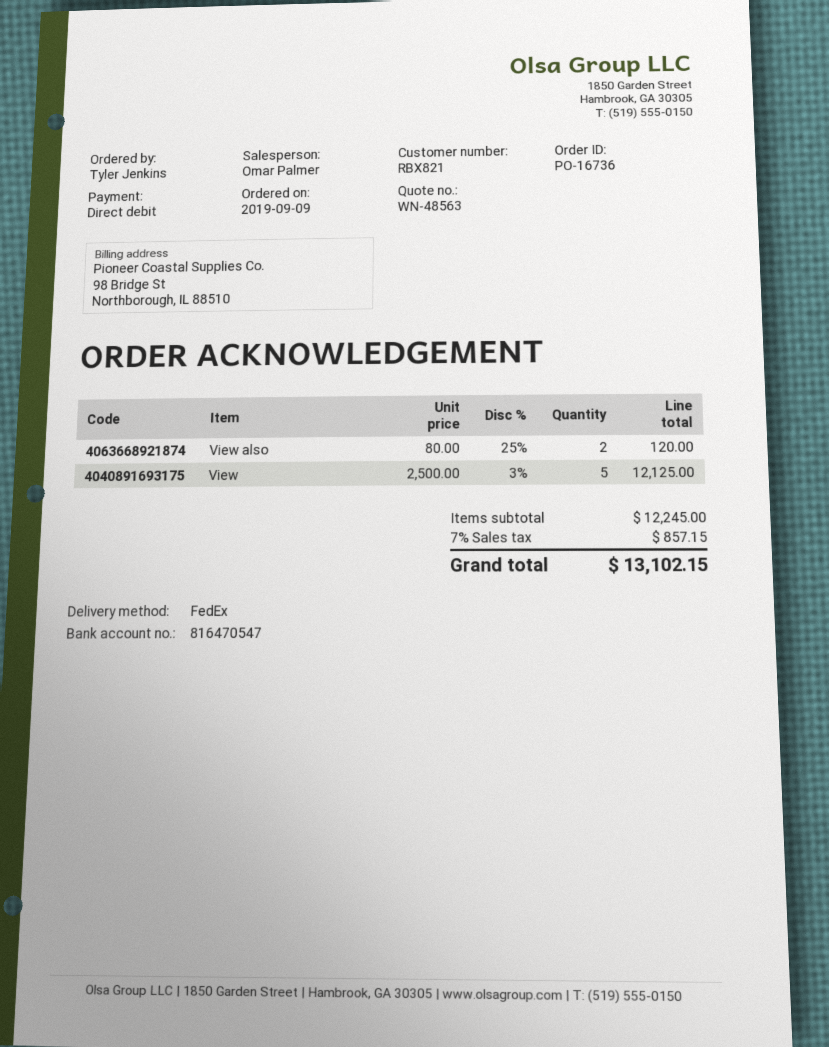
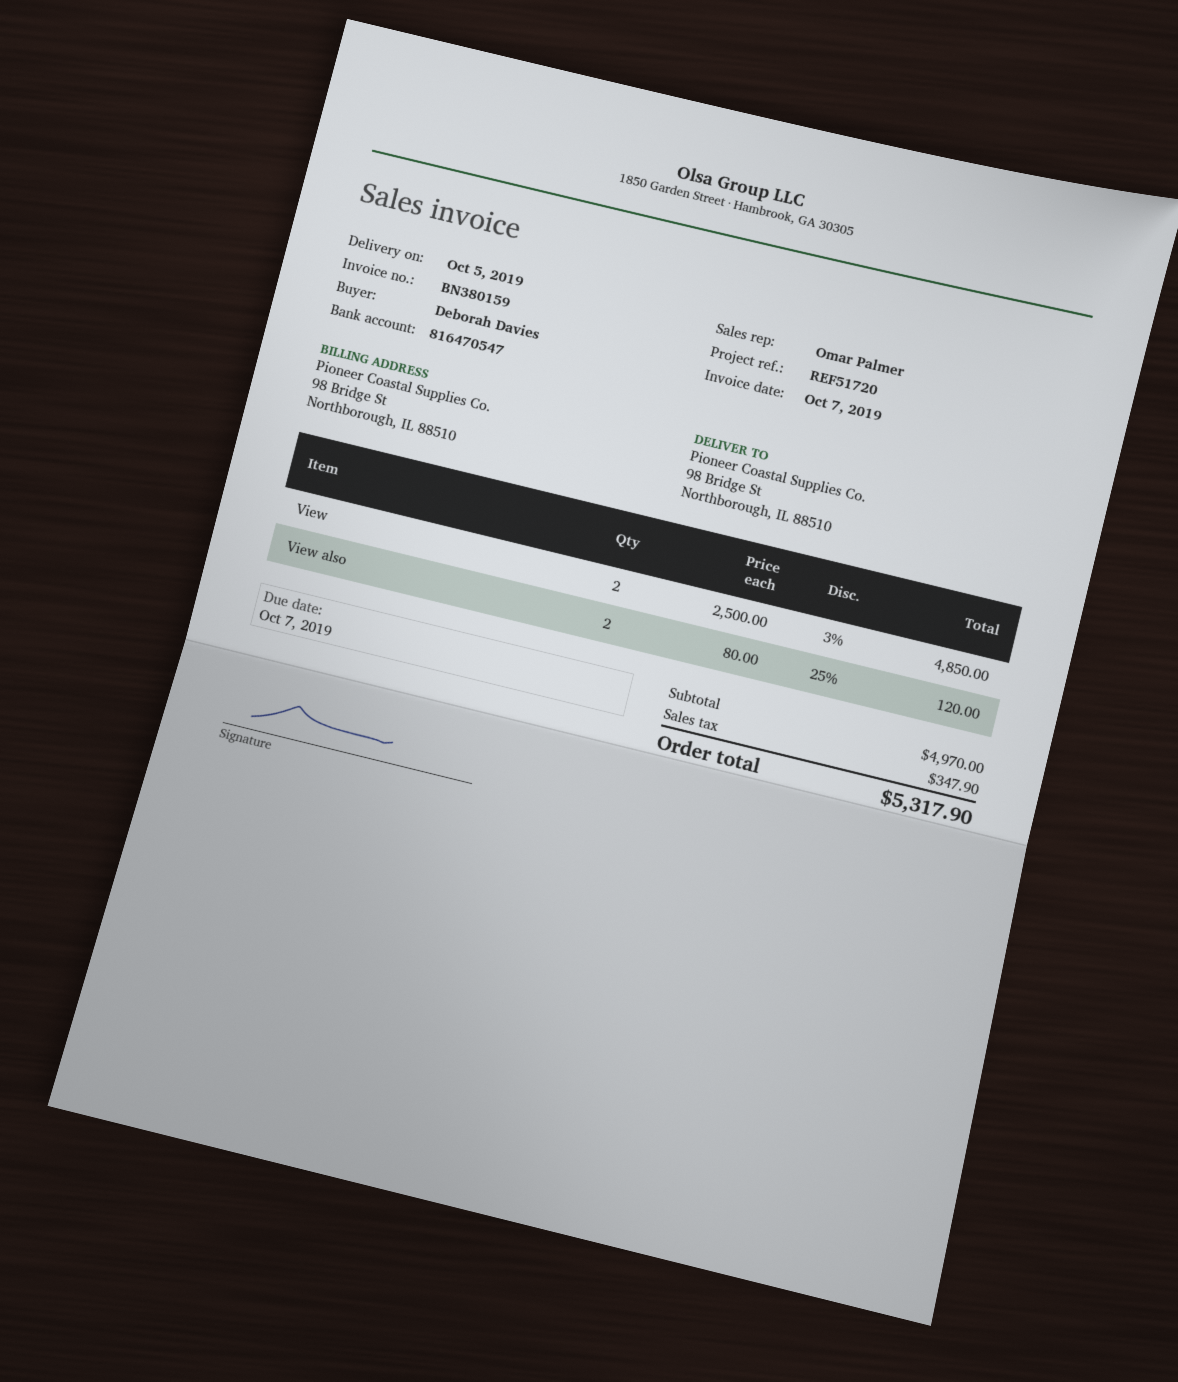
ordered by: Tyler Jenkins -> Deborah Davies
View: 5 x 2500.00 - 3% = 12125.00 -> 2 x 2500.00 - 3% = 4850.00
subtotal: 12245.00 -> 4970.00
tax: 857.15 -> 347.90
total: 13102.15 -> 5317.90

